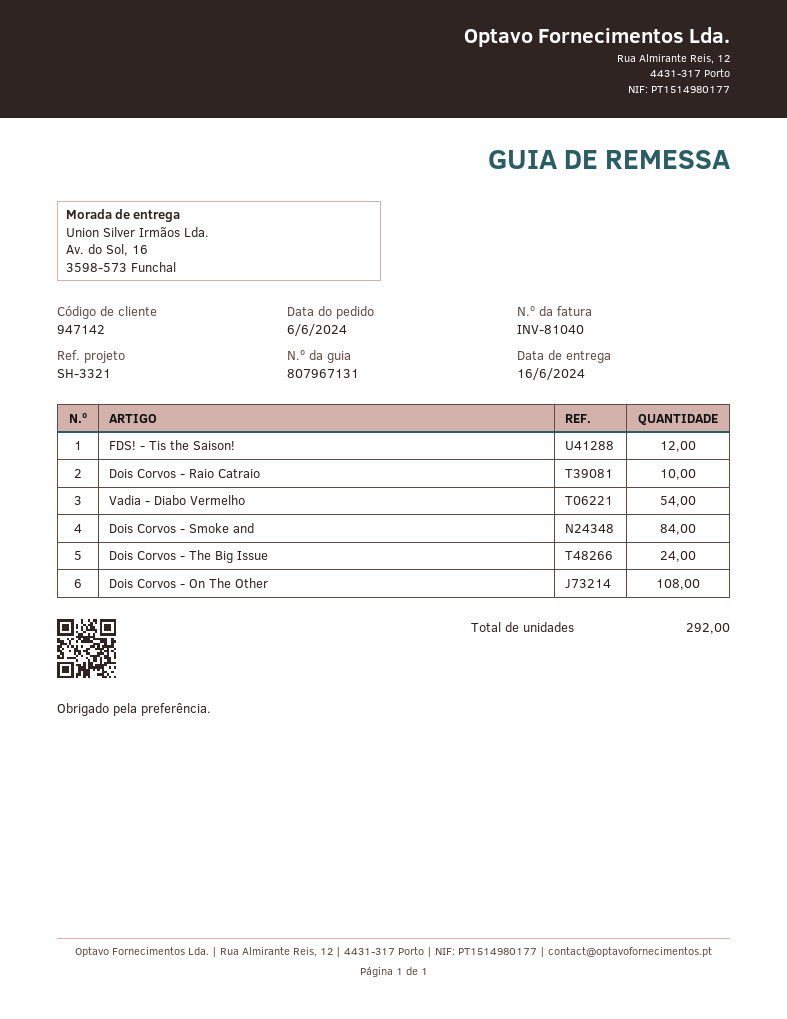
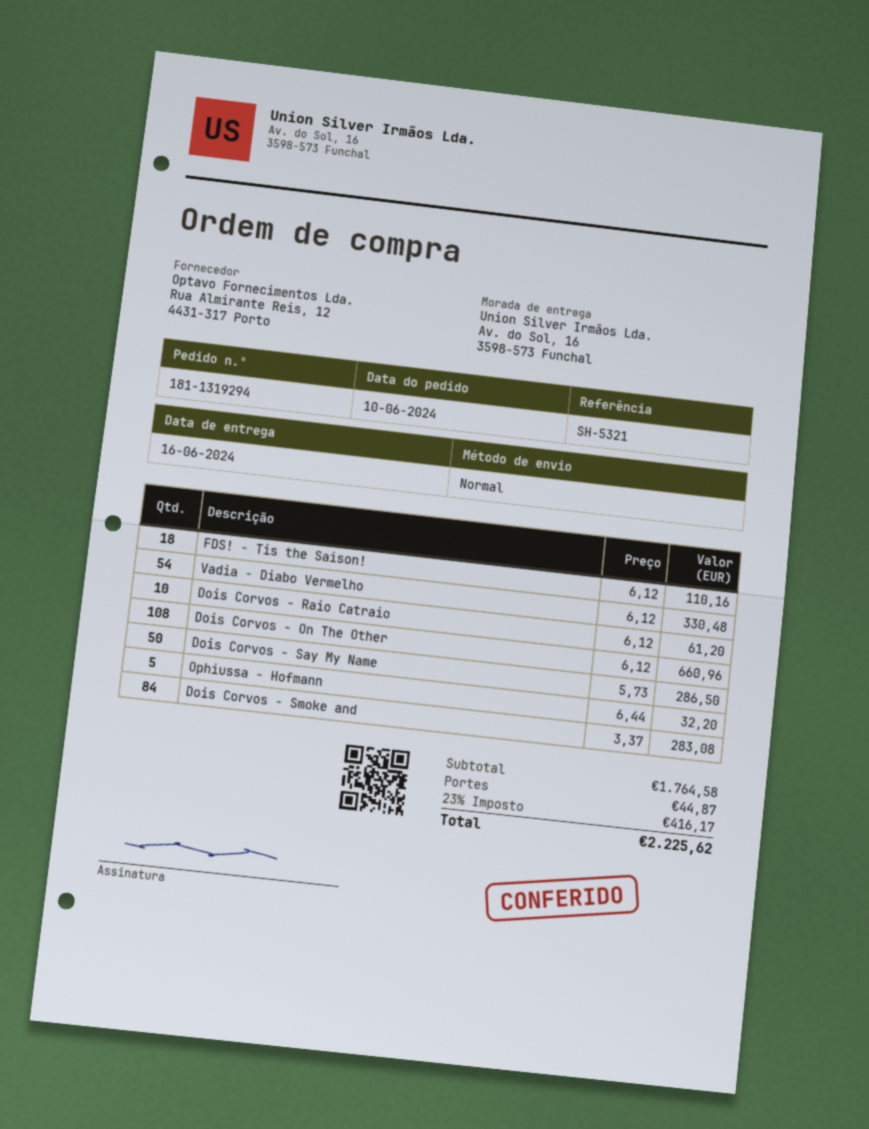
order date: 2024-06-06 -> 2024-06-10
reference: SH-3321 -> SH-5321
FDS! - Tis the Saison!: 12 -> 18
Dois Corvos - The Big Issue: 24 -> none
Dois Corvos - Say My Name: none -> 50
Ophiussa - Hofmann: none -> 5

